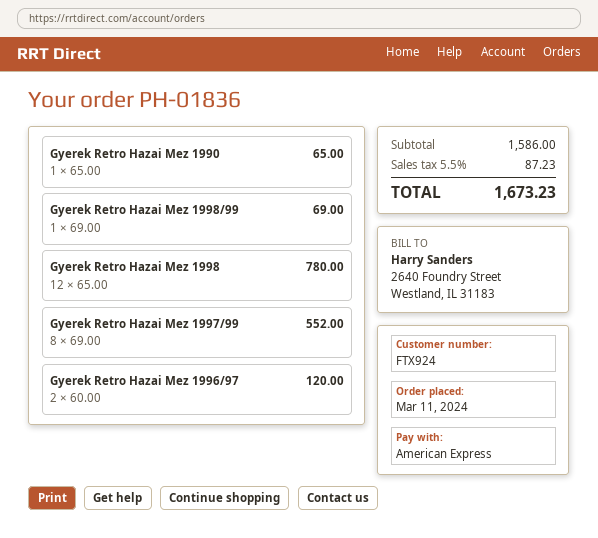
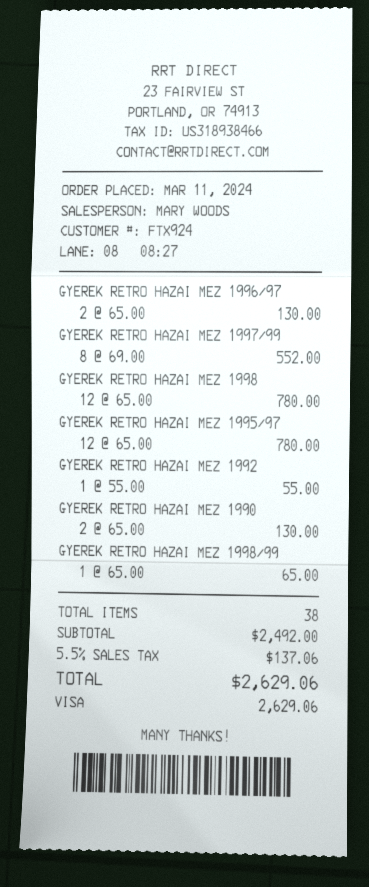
payment method: American Express -> Visa
Gyerek Retro Hazai Mez 1990: 1 x 65.00 = 65.00 -> 2 x 65.00 = 130.00
Gyerek Retro Hazai Mez 1998/99: 1 x 69.00 = 69.00 -> 1 x 65.00 = 65.00
Gyerek Retro Hazai Mez 1996/97: 2 x 60.00 = 120.00 -> 2 x 65.00 = 130.00
GYEREK RETRO HAZAI MEZ 1995/97: none -> 12 x 65.00 = 780.00
GYEREK RETRO HAZAI MEZ 1992: none -> 1 x 55.00 = 55.00
subtotal: 1586.00 -> 2492.00
tax: 5.5% = 87.23 -> 5.5% = 137.06
total: 1673.23 -> 2629.06

